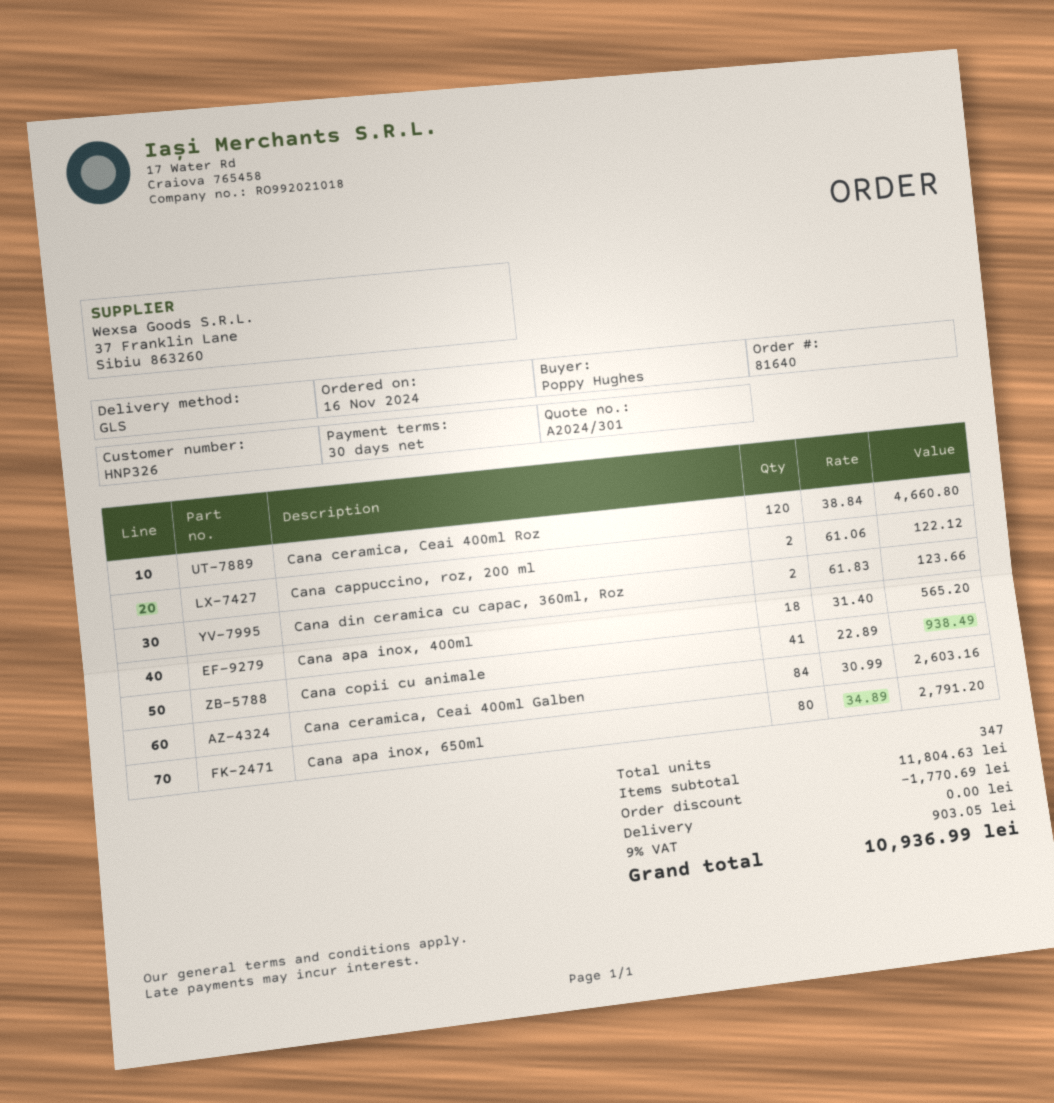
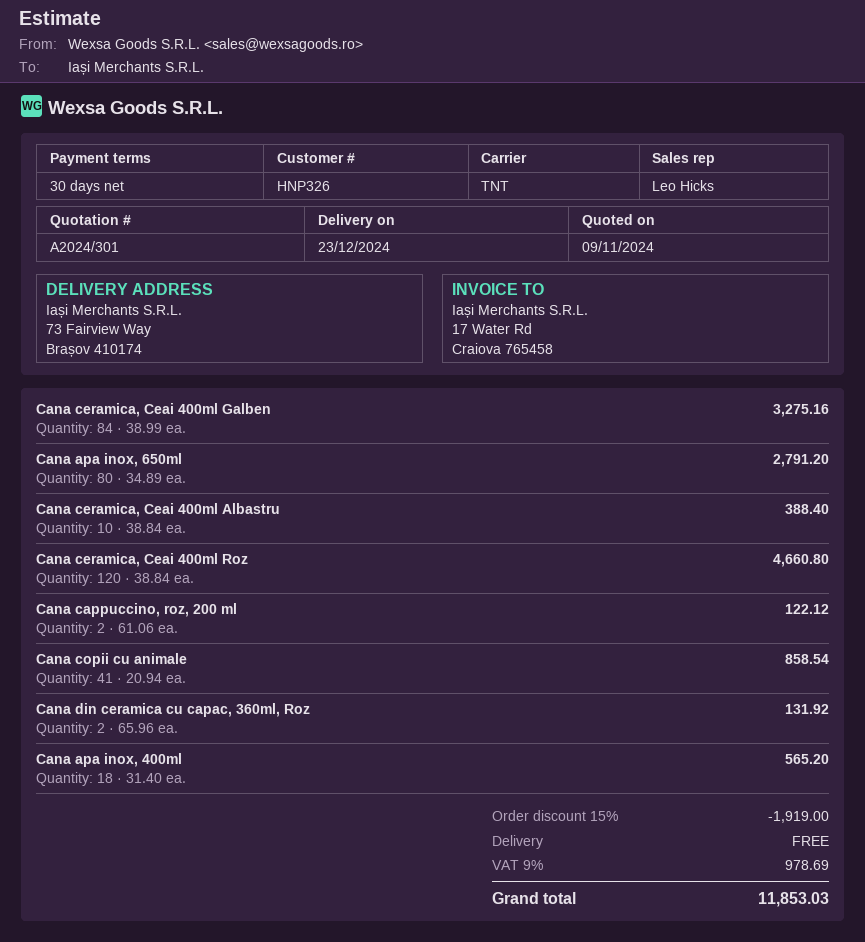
shipping method: GLS -> TNT
Cana din ceramica cu capac, 360ml, Roz: 2 x 61.83 = 123.66 -> 2 x 65.96 = 131.92
Cana copii cu animale: 41 x 22.89 = 938.49 -> 41 x 20.94 = 858.54
Cana ceramica, Ceai 400ml Galben: 84 x 30.99 = 2603.16 -> 84 x 38.99 = 3275.16
Cana ceramica, Ceai 400ml Albastru: none -> 10 x 38.84 = 388.40
discount: 1770.69 -> 1919.00
tax: 9% = 903.05 -> 9% = 978.69
total: 10936.99 -> 11853.03

